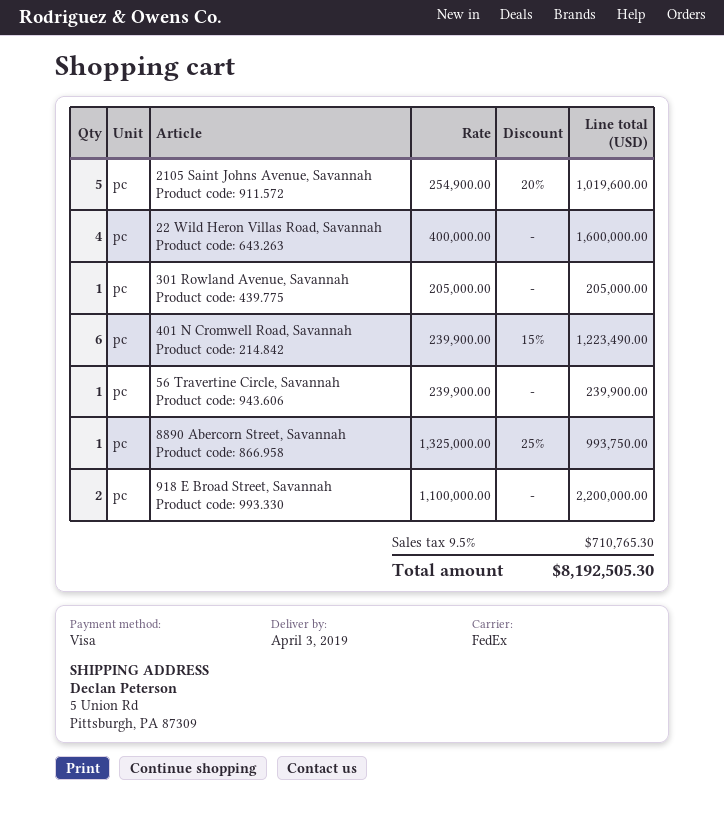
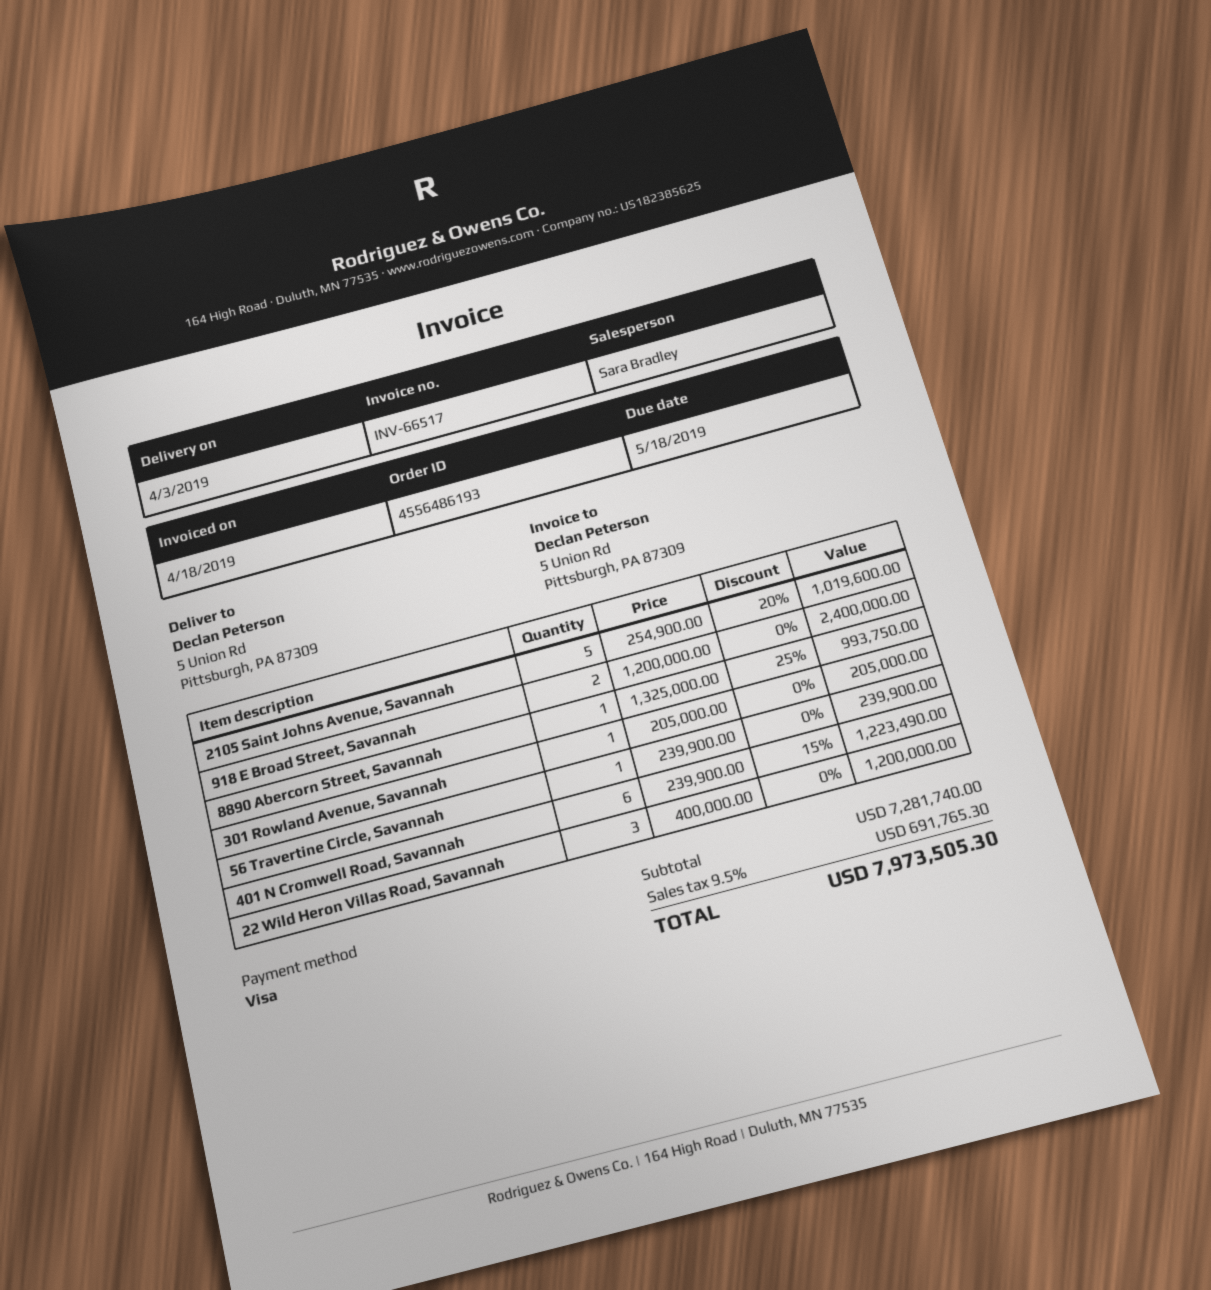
22 Wild Heron Villas Road, Savannah: 4 x 400000.00 = 1600000.00 -> 3 x 400000.00 = 1200000.00
918 E Broad Street, Savannah: 2 x 1100000.00 = 2200000.00 -> 2 x 1200000.00 = 2400000.00
tax: 9.5% = 710765.30 -> 9.5% = 691765.30
total: 8192505.30 -> 7973505.30

